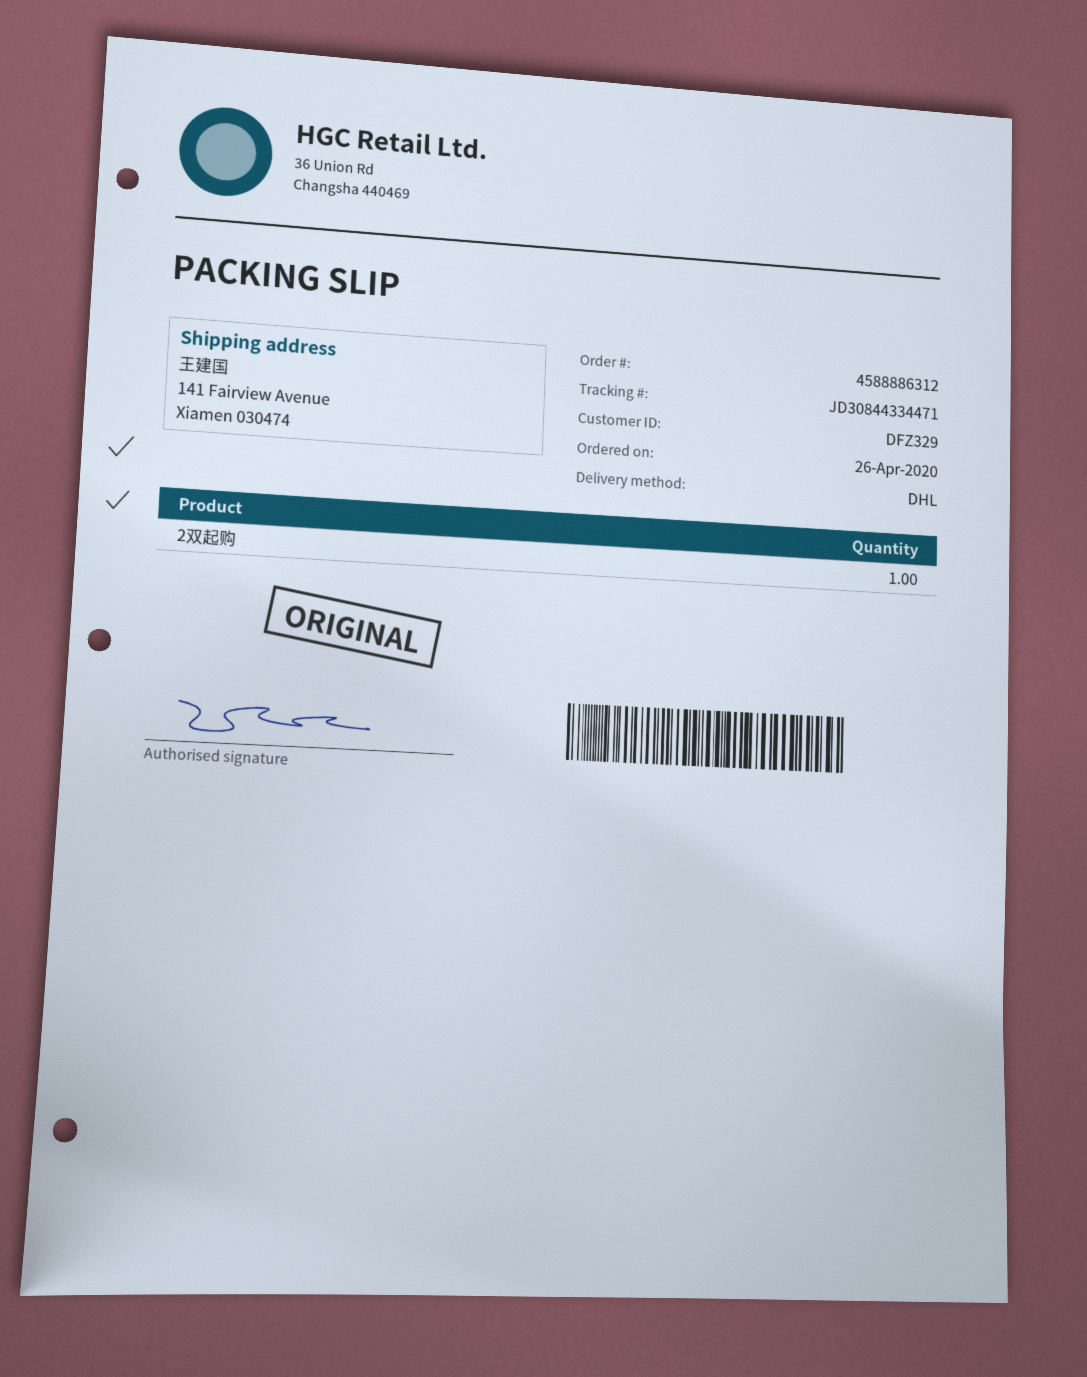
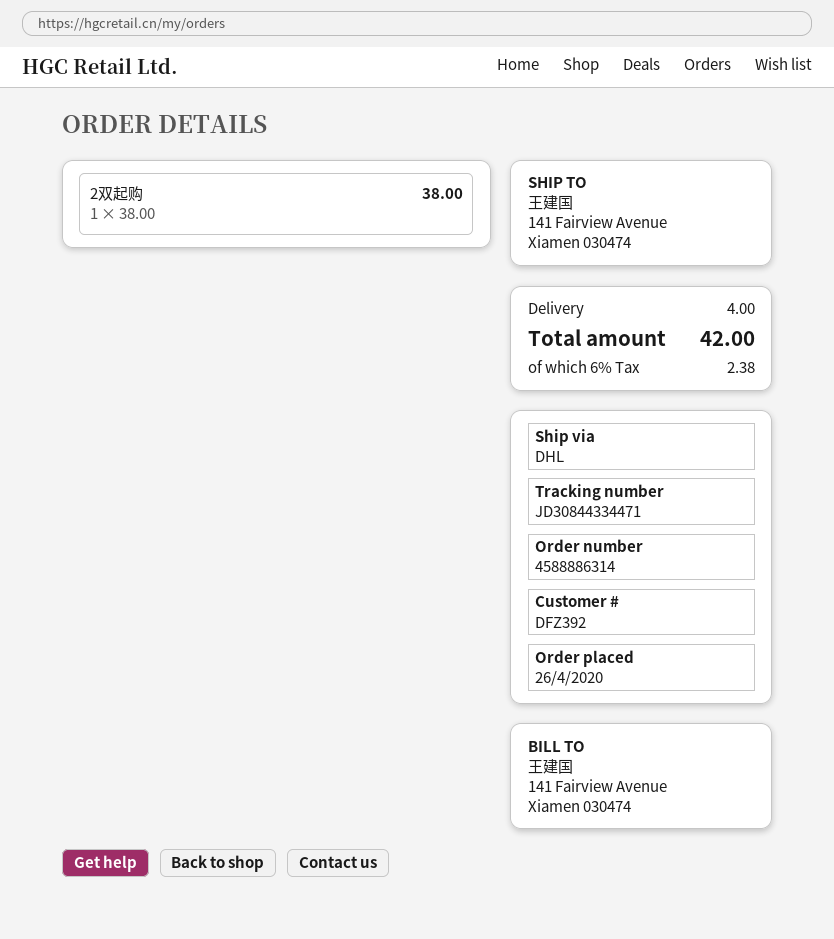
order number: 4588886312 -> 4588886314
customer number: DFZ329 -> DFZ392

